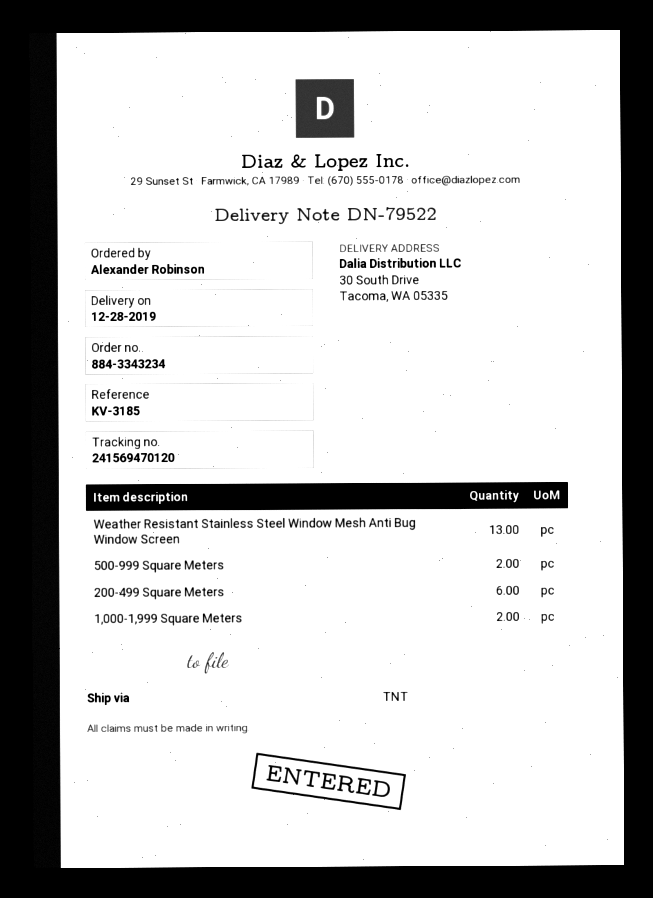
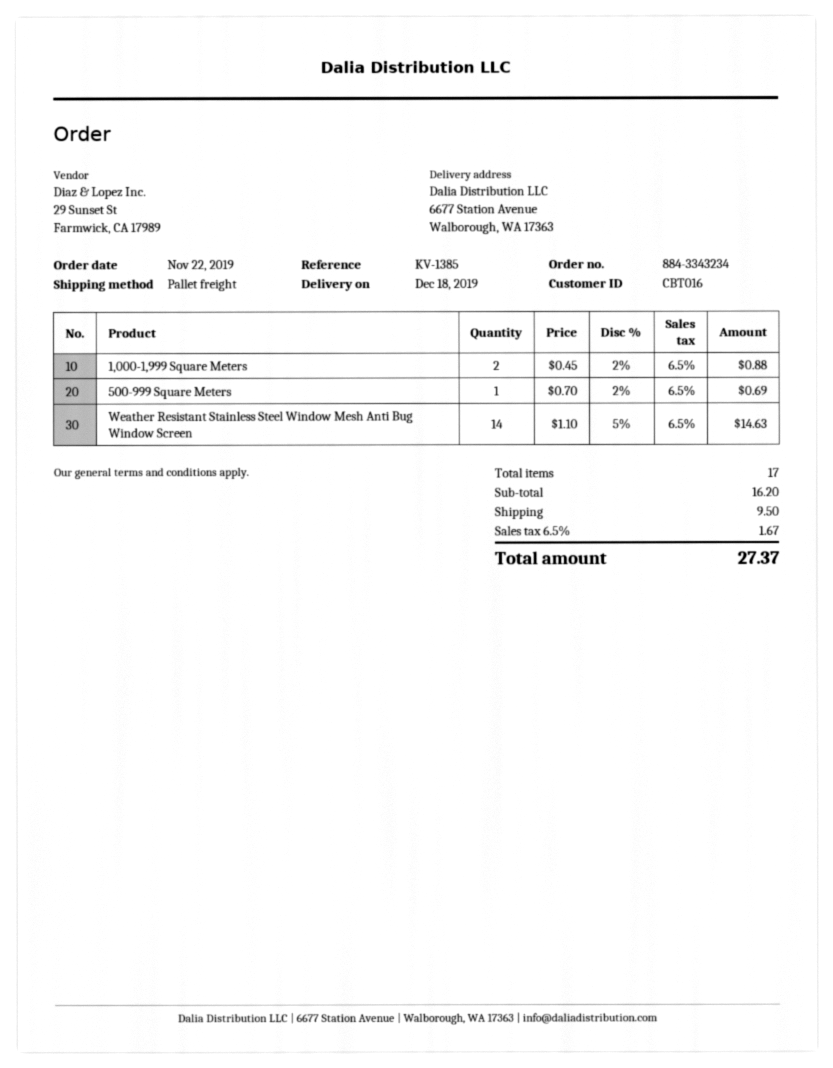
delivery date: 2019-12-28 -> 2019-12-18
reference: KV-3185 -> KV-1385
shipping method: TNT -> pallet freight
ship to: 30 South Drive, Tacoma, WA 05335 -> 6677 Station Avenue, Walborough, WA 17363
Weather Resistant Stainless Steel Window Mesh Anti Bug Window Screen: 13 -> 14
500-999 Square Meters: 2 -> 1
200-499 Square Meters: 6 -> none

